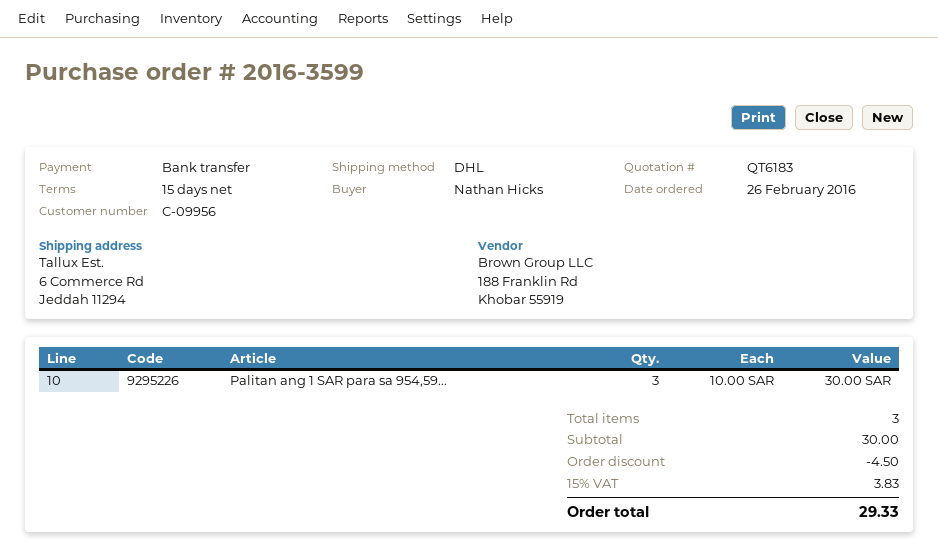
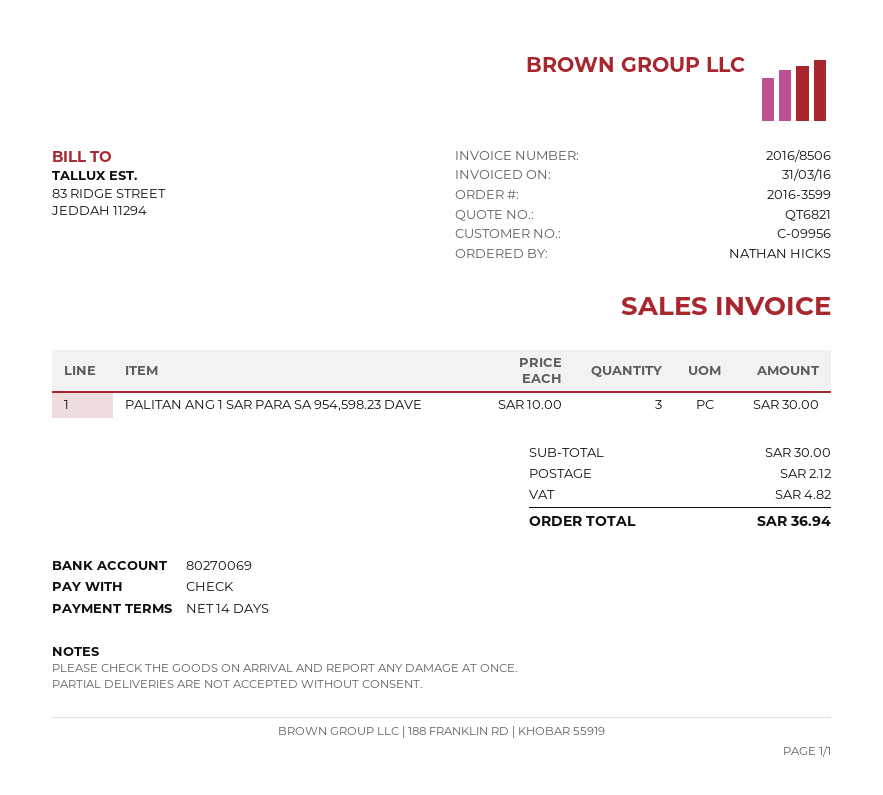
quote number: QT6183 -> QT6821
payment terms: 15 days -> 14 days
payment method: bank transfer -> cheque
discount: 4.50 -> none
shipping: none -> 2.12
tax: 3.83 -> 4.82
total: 29.33 -> 36.94

